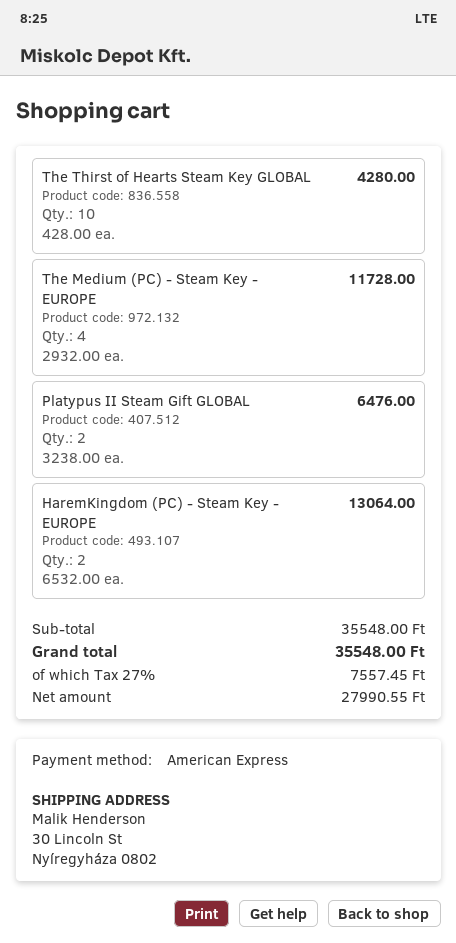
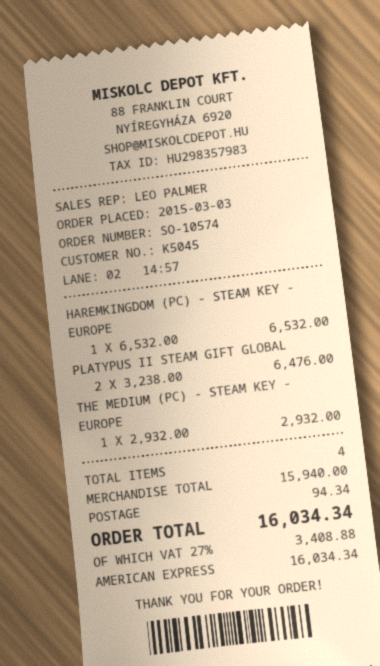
The Thirst of Hearts Steam Key GLOBAL: 10 x 428.00 = 4280.00 -> none
The Medium (PC) - Steam Key - EUROPE: 4 x 2932.00 = 11728.00 -> 1 x 2932.00 = 2932.00
HaremKingdom (PC) - Steam Key - EUROPE: 2 x 6532.00 = 13064.00 -> 1 x 6532.00 = 6532.00
subtotal: 35548.00 -> 15940.00
shipping: none -> 94.34
tax: 27% = 7557.45 -> 27% = 3408.88
total: 35548.00 -> 16034.34

